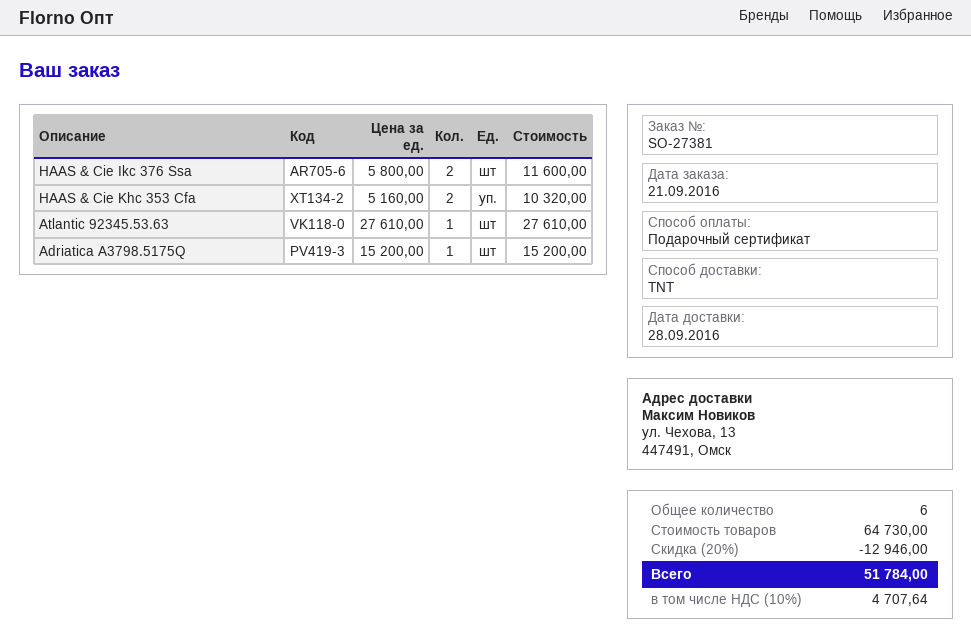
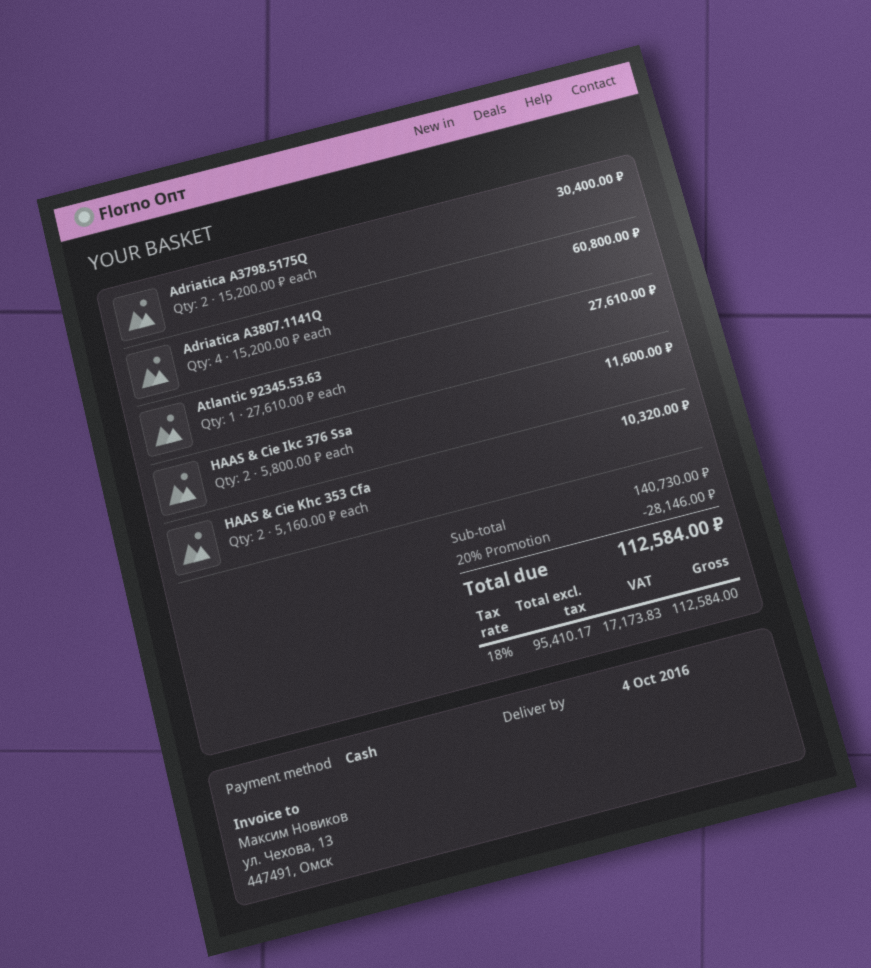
delivery date: 2016-09-28 -> 2016-10-04
payment method: gift card -> cash
Adriatica A3798.5175Q: 1 x 15200.00 = 15200.00 -> 2 x 15200.00 = 30400.00
Adriatica A3807.1141Q: none -> 4 x 15200.00 = 60800.00
subtotal: 64730.00 -> 140730.00
discount: 20% = 12946.00 -> 20% = 28146.00
tax: 10% = 4707.64 -> 18% = 17173.83
total: 51784.00 -> 112584.00

